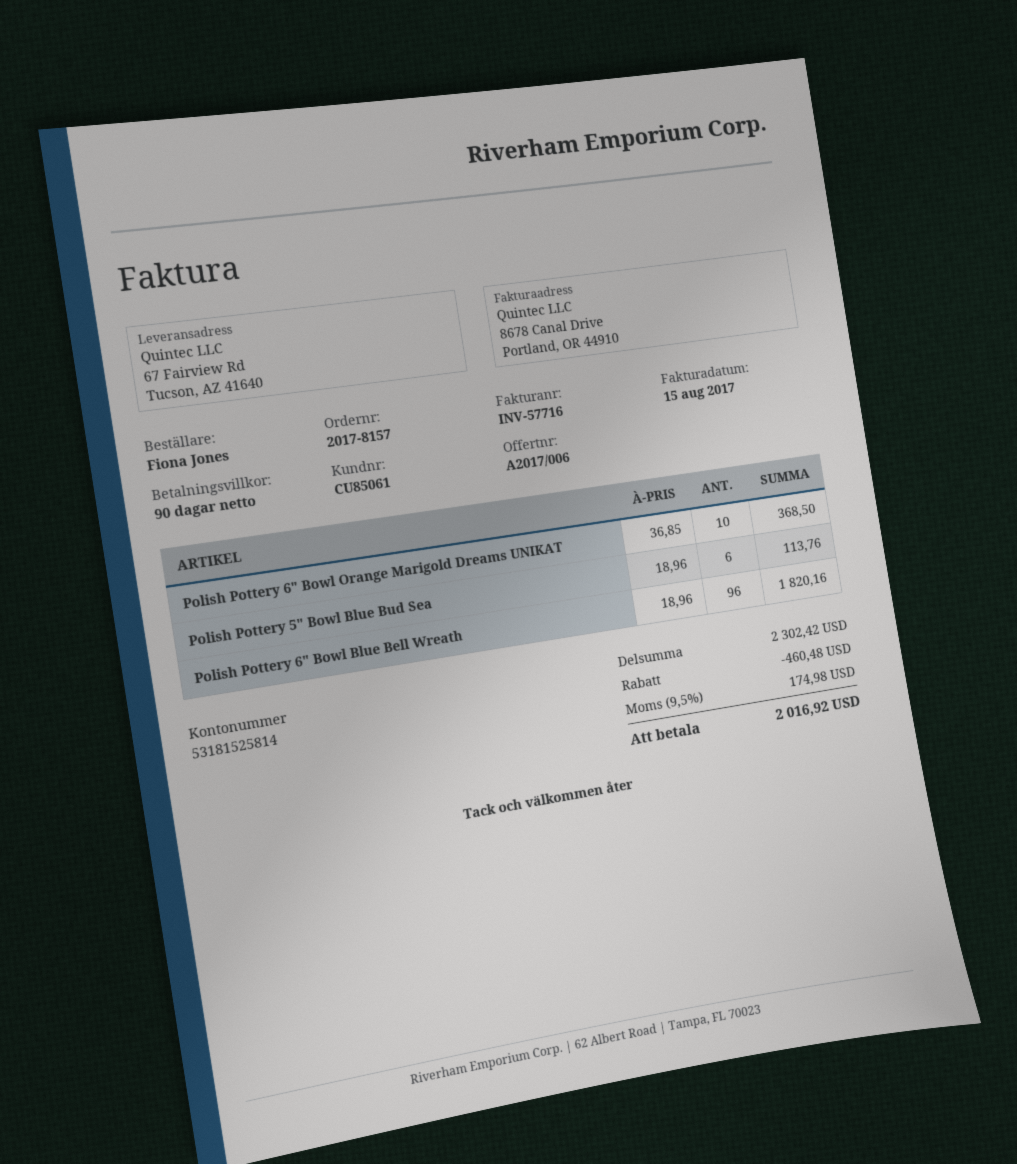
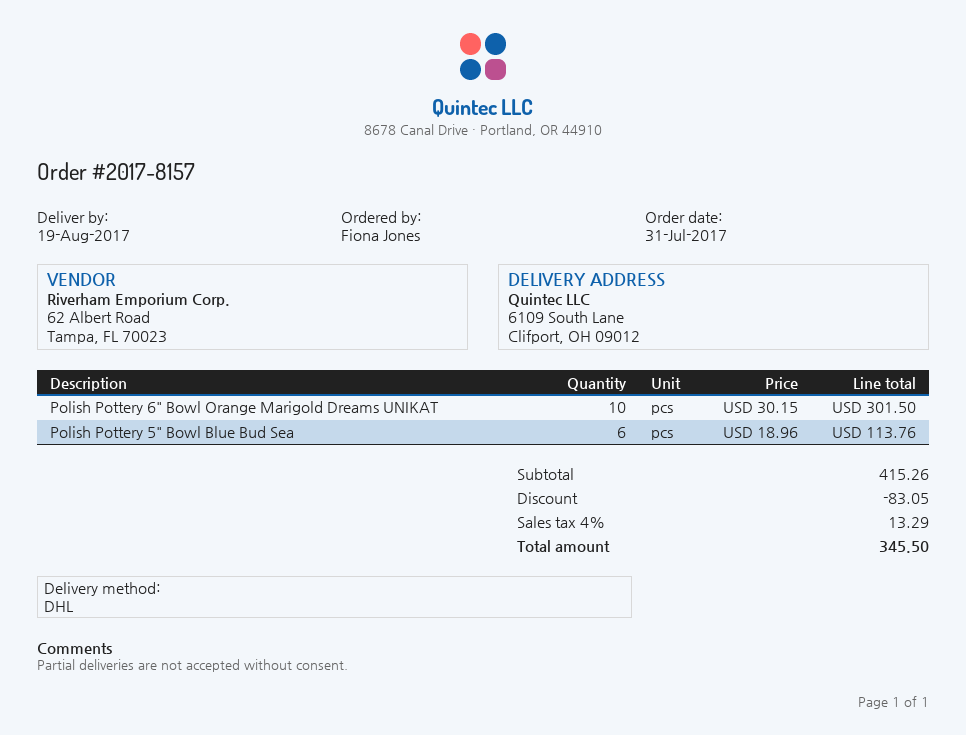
ship to: 67 Fairview Rd, Tucson, AZ 41640 -> 6109 South Lane, Clifport, OH 09012
Polish Pottery 6" Bowl Orange Marigold Dreams UNIKAT: 10 x 36.85 = 368.50 -> 10 x 30.15 = 301.50
Polish Pottery 6" Bowl Blue Bell Wreath: 96 x 18.96 = 1820.16 -> none
subtotal: 2302.42 -> 415.26
discount: 460.48 -> 83.05
tax: 9.5% = 174.98 -> 4% = 13.29
total: 2016.92 -> 345.50

